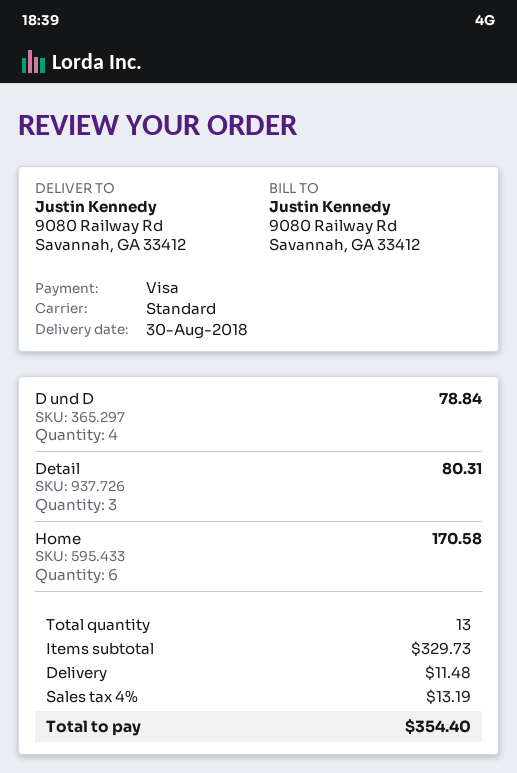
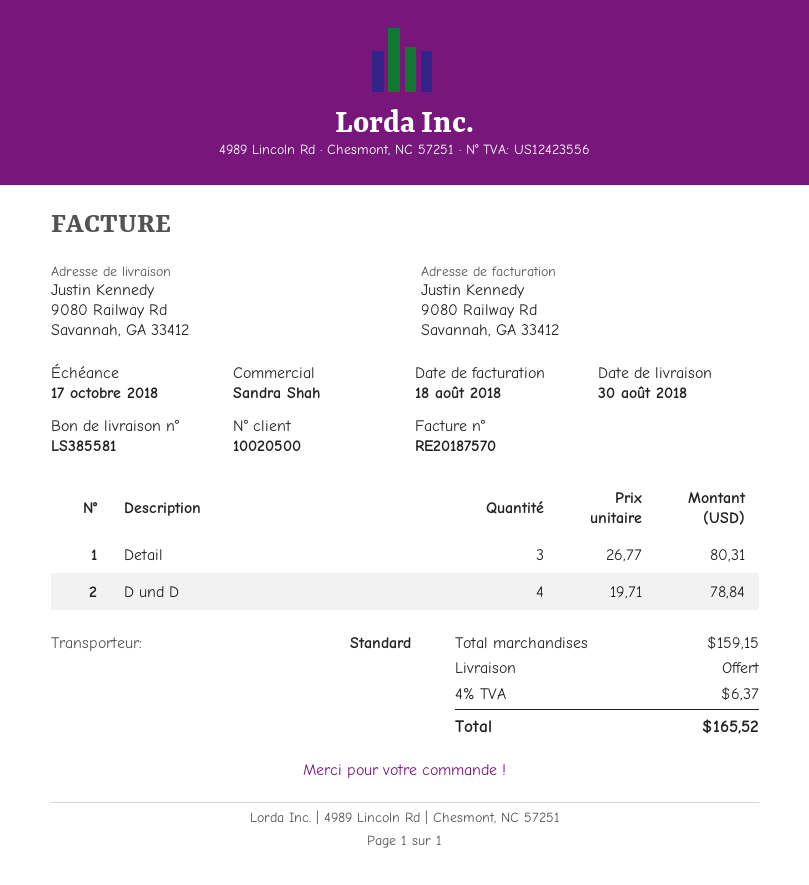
Home: 6 for 170.58 -> none
subtotal: 329.73 -> 159.15
shipping: 11.48 -> 0.00
tax: 4% = 13.19 -> 4% = 6.37
total: 354.40 -> 165.52

